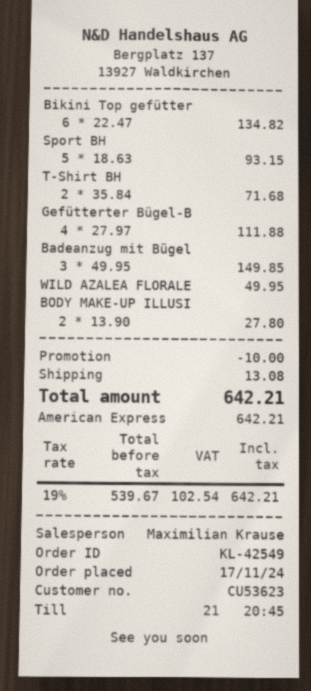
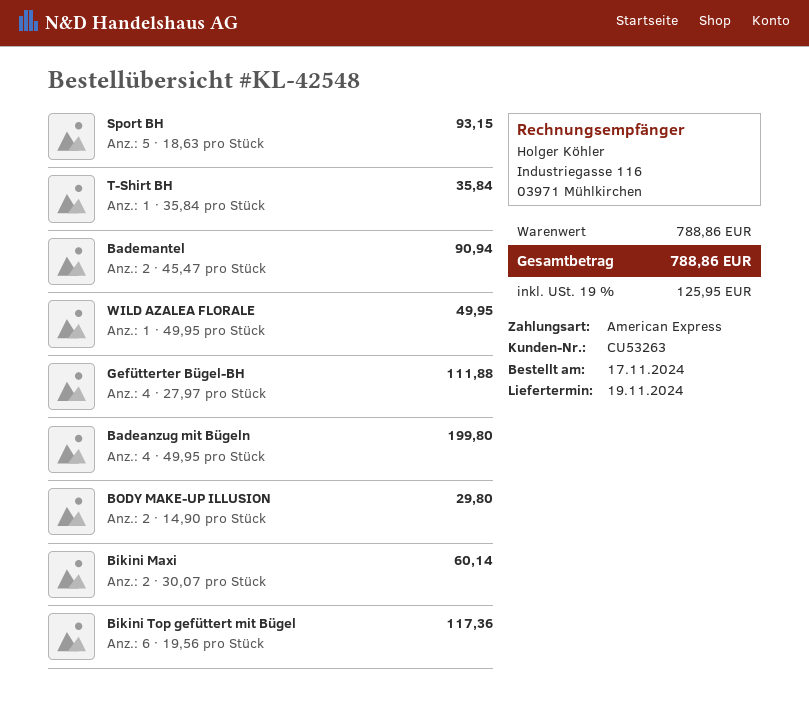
order number: KL-42549 -> KL-42548
customer number: CU53623 -> CU53263
Bikini Top gefütter: 6 x 22.47 = 134.82 -> 6 x 19.56 = 117.36
T-Shirt BH: 2 x 35.84 = 71.68 -> 1 x 35.84 = 35.84
Badeanzug mit Bügel: 3 x 49.95 = 149.85 -> 4 x 49.95 = 199.80
BODY MAKE-UP ILLUSI: 2 x 13.90 = 27.80 -> 2 x 14.90 = 29.80
Bademantel: none -> 2 x 45.47 = 90.94
Bikini Maxi: none -> 2 x 30.07 = 60.14
discount: 10.00 -> none
shipping: 13.08 -> none
tax: 19% = 102.54 -> 19% = 125.95
total: 642.21 -> 788.86

